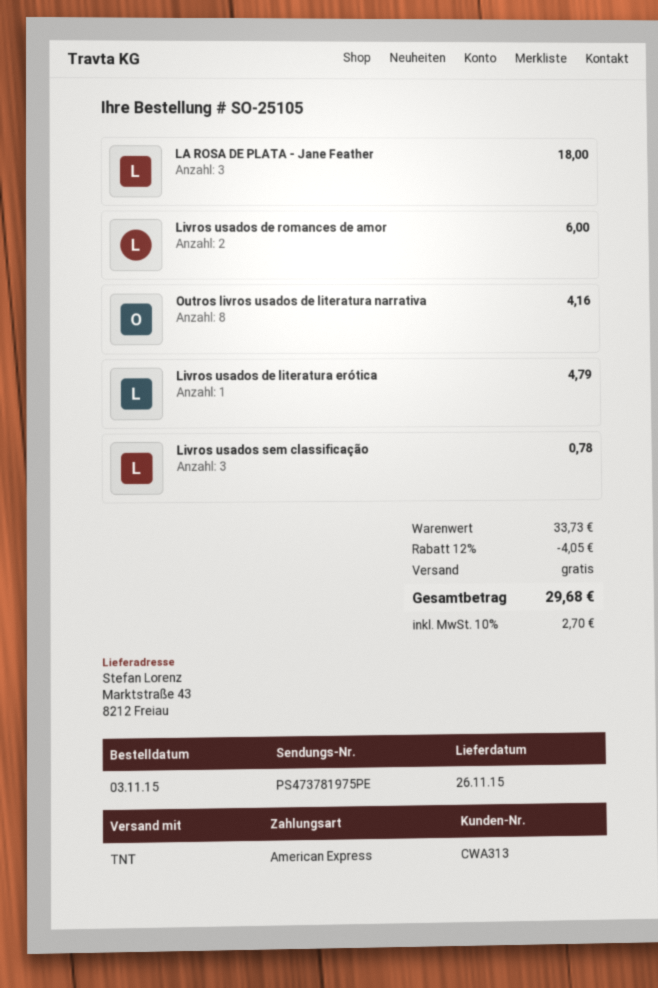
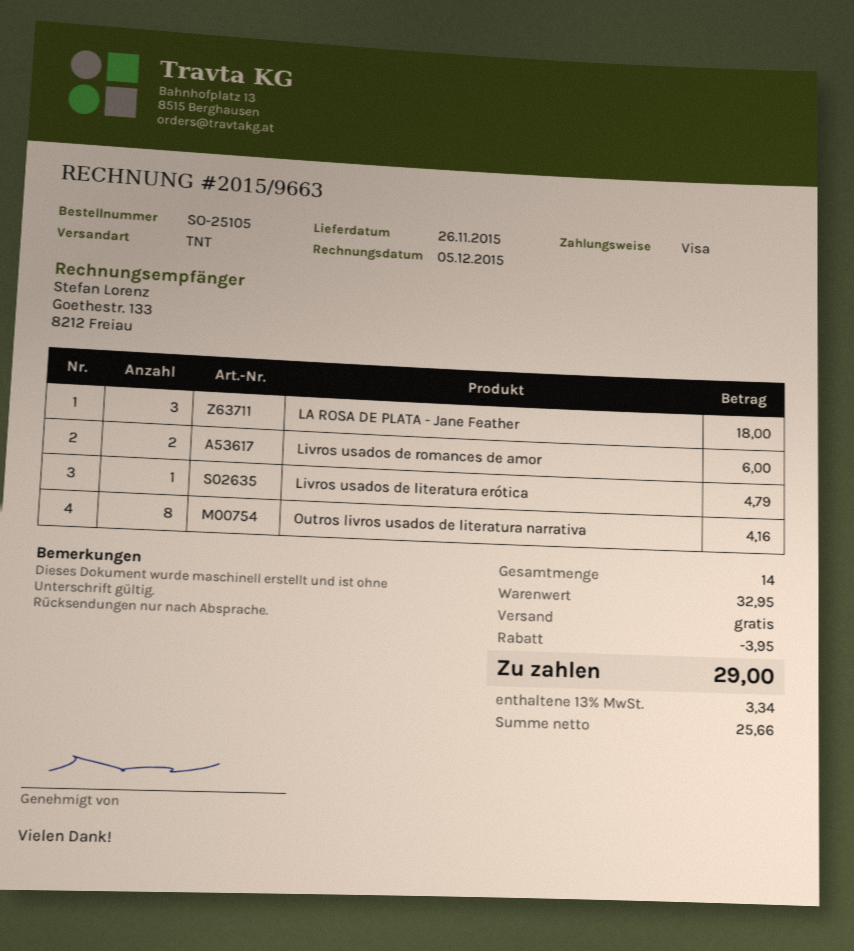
payment method: American Express -> Visa
Livros usados sem classificação: 3 for 0.78 -> none
subtotal: 33.73 -> 32.95
discount: 4.05 -> 3.95
tax: 10% = 2.70 -> 13% = 3.34
total: 29.68 -> 29.00

